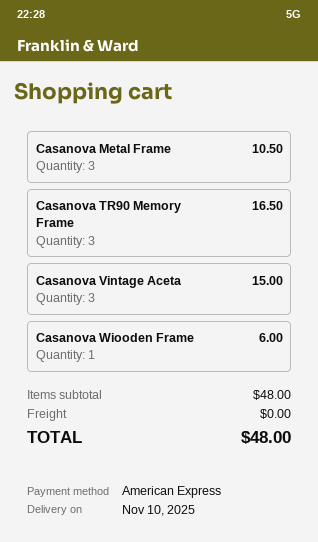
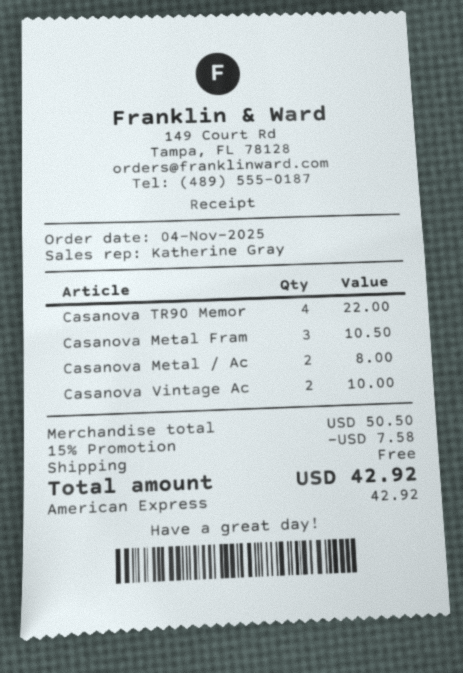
Casanova TR90 Memory Frame: 3 for 16.50 -> 4 for 22.00
Casanova Vintage Aceta: 3 for 15.00 -> 2 for 10.00
Casanova Wiooden Frame: 1 for 6.00 -> none
Casanova Metal / Ac: none -> 2 for 8.00
subtotal: 48.00 -> 50.50
discount: none -> 15% = 7.58
total: 48.00 -> 42.92

